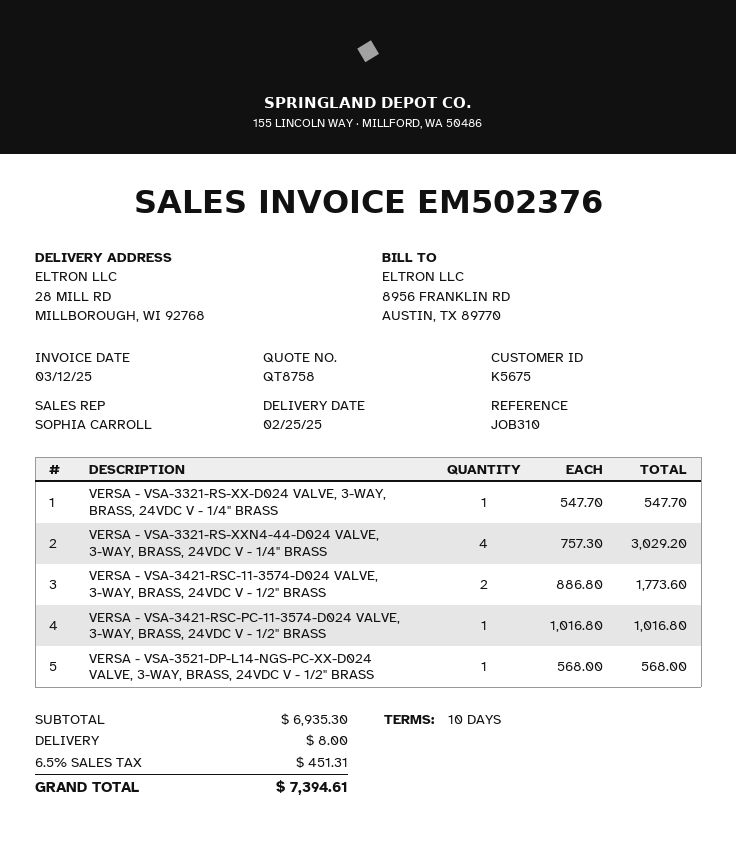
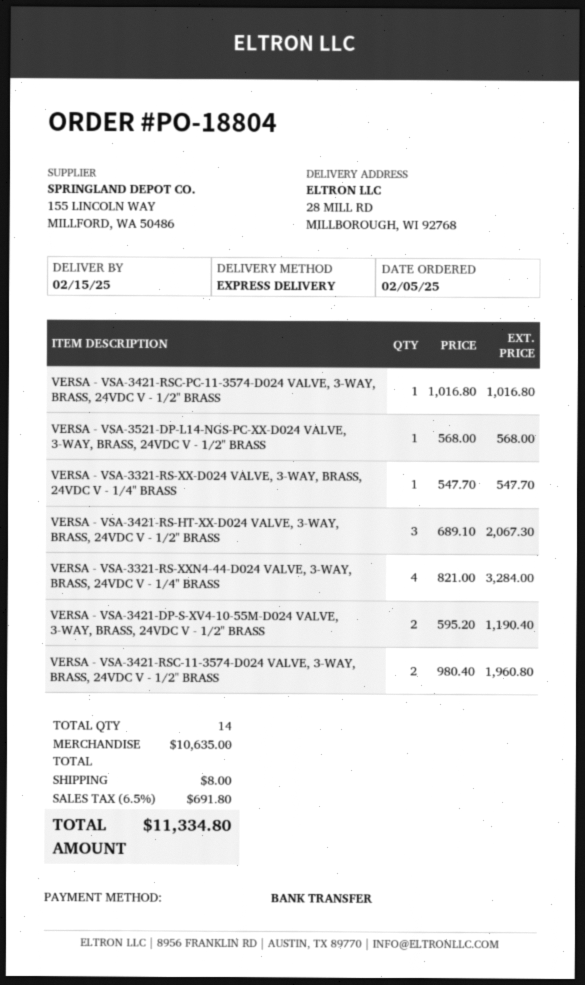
delivery date: 2025-02-25 -> 2025-02-15
VERSA - VSA-3321-RS-XXN4-44-D024 VALVE, 3-WAY, BRASS, 24VDC V - 1/4" BRASS: 4 x 757.30 = 3029.20 -> 4 x 821.00 = 3284.00
VERSA - VSA-3421-RSC-11-3574-D024 VALVE, 3-WAY, BRASS, 24VDC V - 1/2" BRASS: 2 x 886.80 = 1773.60 -> 2 x 980.40 = 1960.80
VERSA - VSA-3421-RS-HT-XX-D024 VALVE, 3-WAY, BRASS, 24VDC V - 1/2" BRASS: none -> 3 x 689.10 = 2067.30
VERSA - VSA-3421-DP-S-XV4-10-55M-D024 VALVE, 3-WAY, BRASS, 24VDC V - 1/2" BRASS: none -> 2 x 595.20 = 1190.40
subtotal: 6935.30 -> 10635.00
tax: 6.5% = 451.31 -> 6.5% = 691.80
total: 7394.61 -> 11334.80

